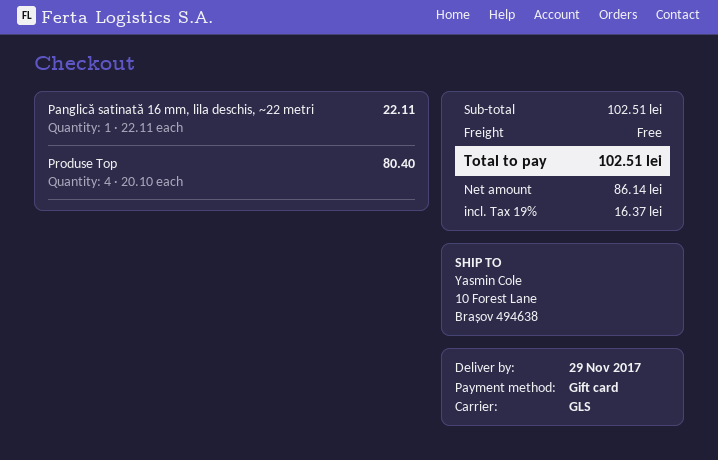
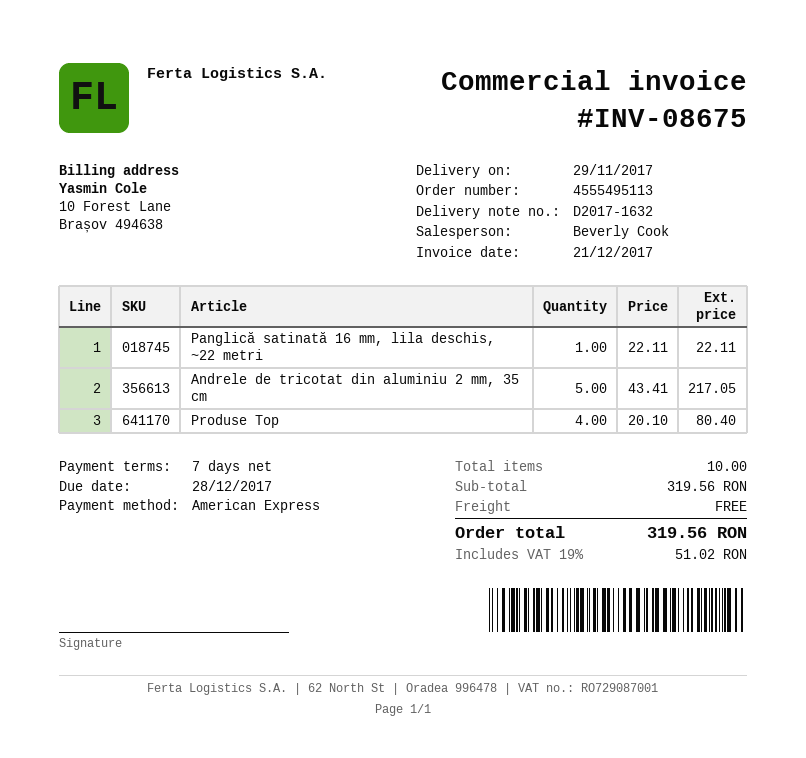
payment method: gift card -> American Express
Andrele de tricotat din aluminiu 2 mm, 35 cm: none -> 5 x 43.41 = 217.05
subtotal: 102.51 -> 319.56
tax: 19% = 16.37 -> 19% = 51.02
total: 102.51 -> 319.56

